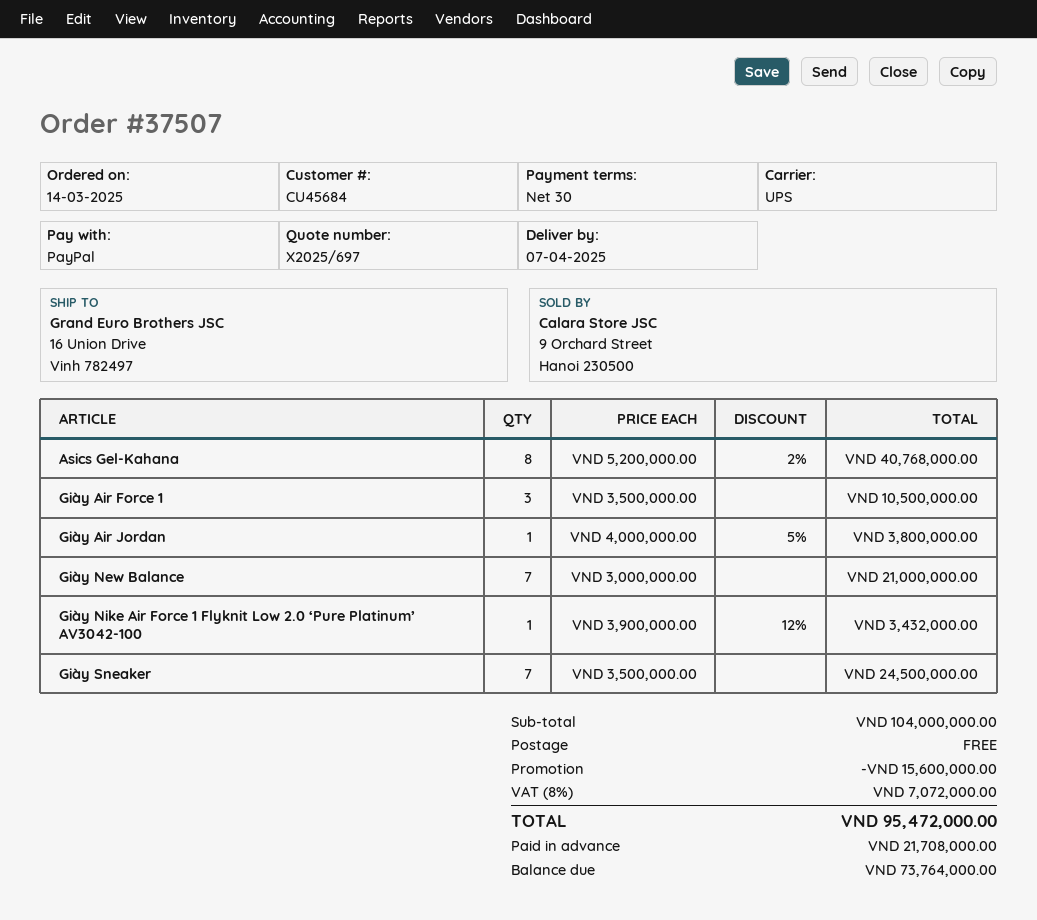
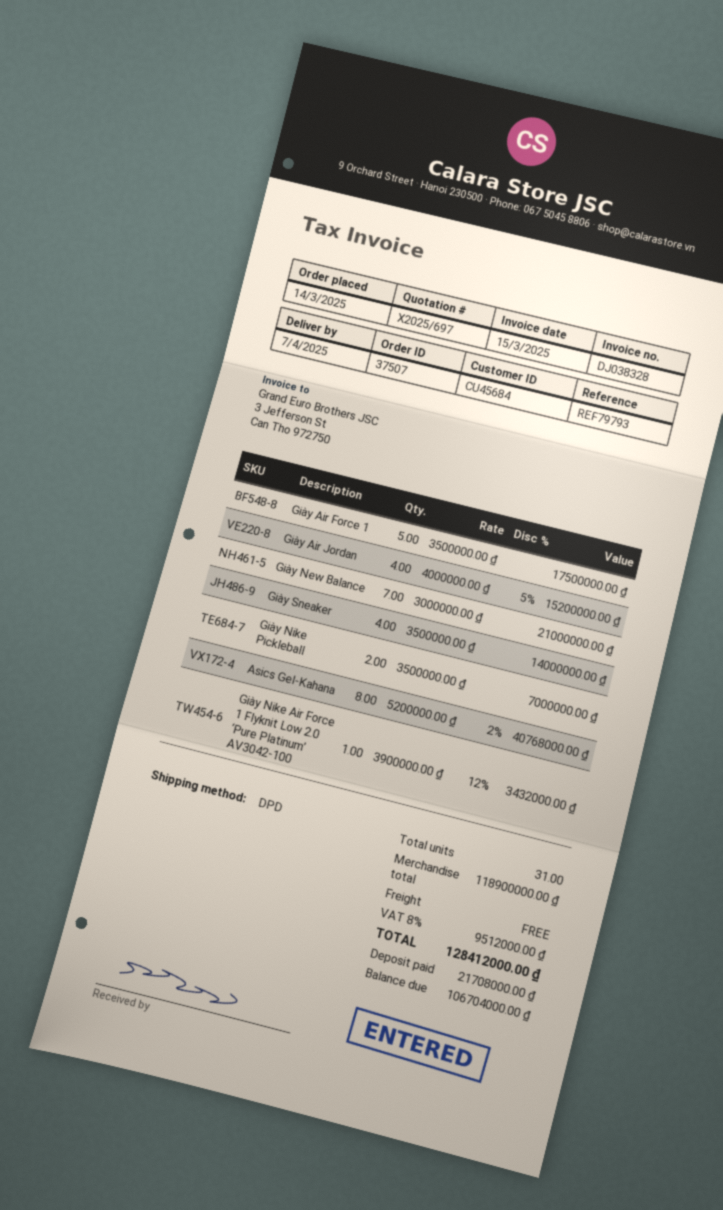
shipping method: UPS -> DPD
Giày Air Force 1: 3 x 3500000.00 = 10500000.00 -> 5 x 3500000.00 = 17500000.00
Giày Air Jordan: 1 x 4000000.00 - 5% = 3800000.00 -> 4 x 4000000.00 - 5% = 15200000.00
Giày Sneaker: 7 x 3500000.00 = 24500000.00 -> 4 x 3500000.00 = 14000000.00
Giày Nike Pickleball: none -> 2 x 3500000.00 = 7000000.00
subtotal: 104000000.00 -> 118900000.00
discount: 15600000.00 -> none
tax: 8% = 7072000.00 -> 8% = 9512000.00
total: 95472000.00 -> 128412000.00
balance: 73764000.00 -> 106704000.00

